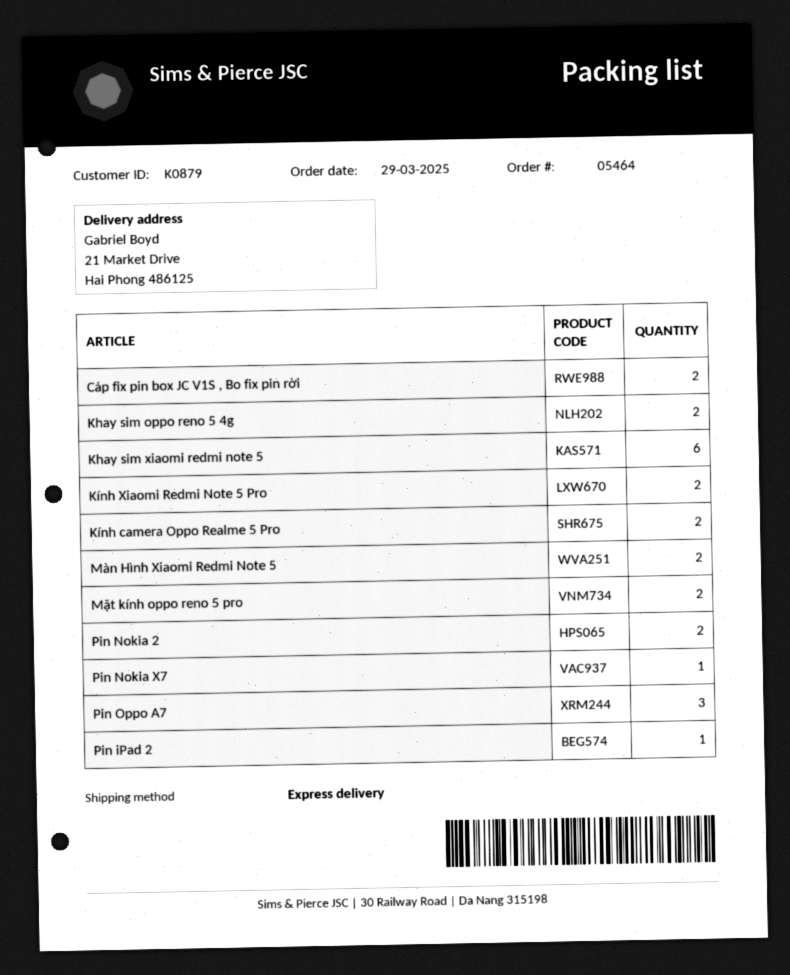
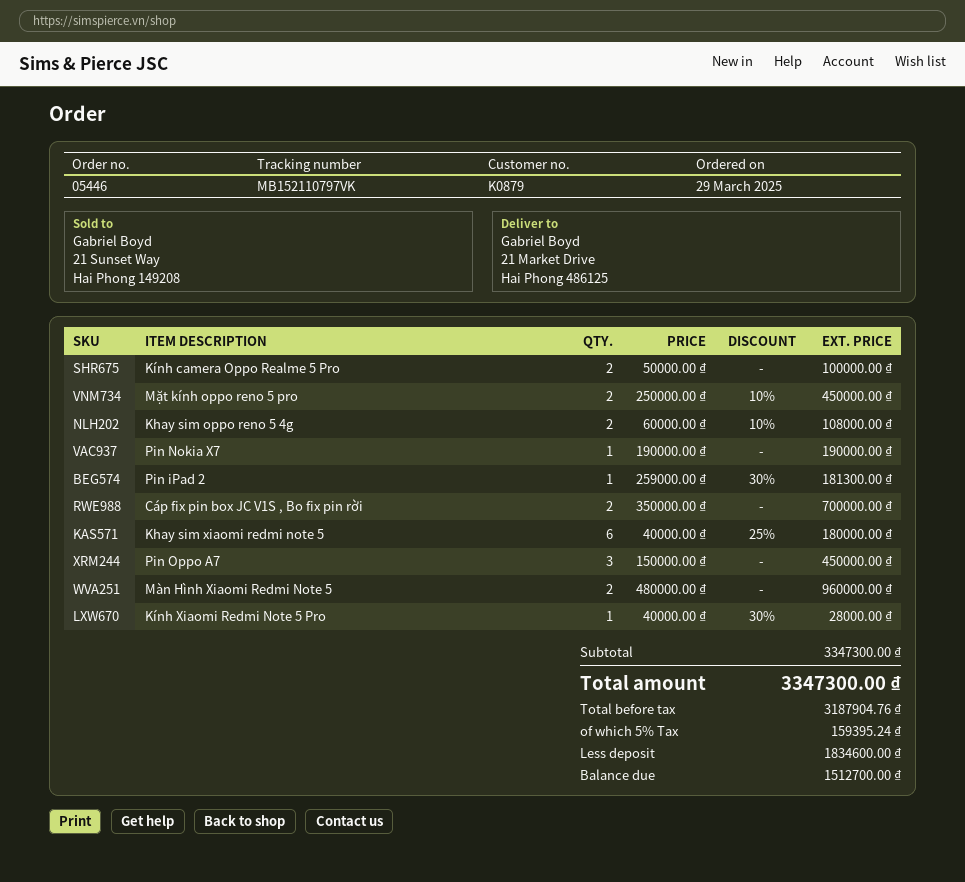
order number: 05464 -> 05446
Kính Xiaomi Redmi Note 5 Pro: 2 -> 1
Pin Nokia 2: 2 -> none

